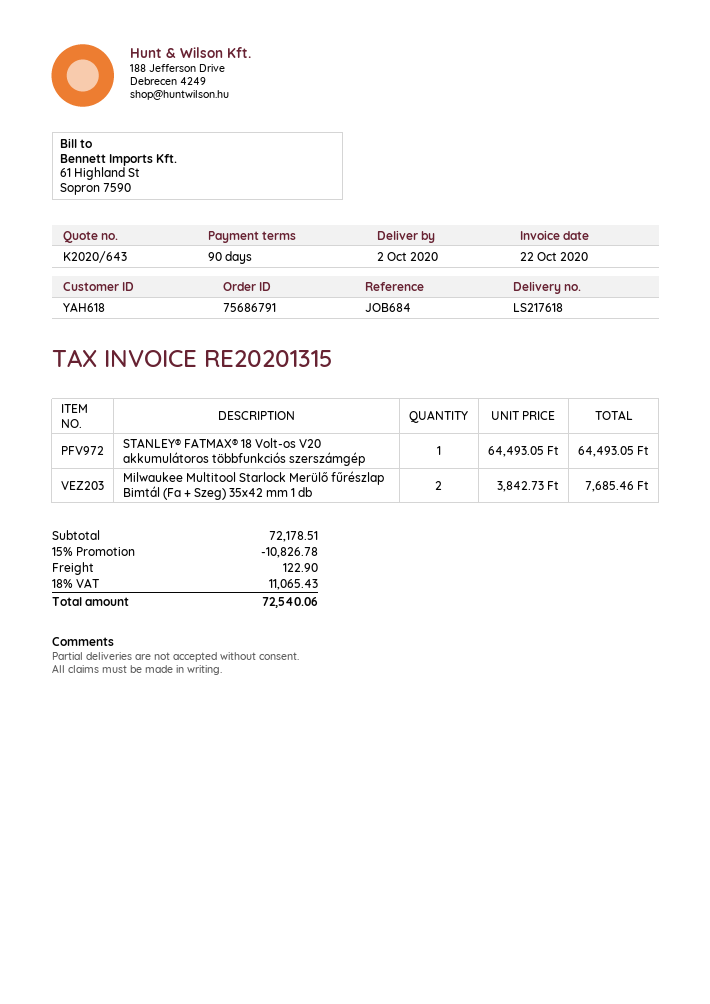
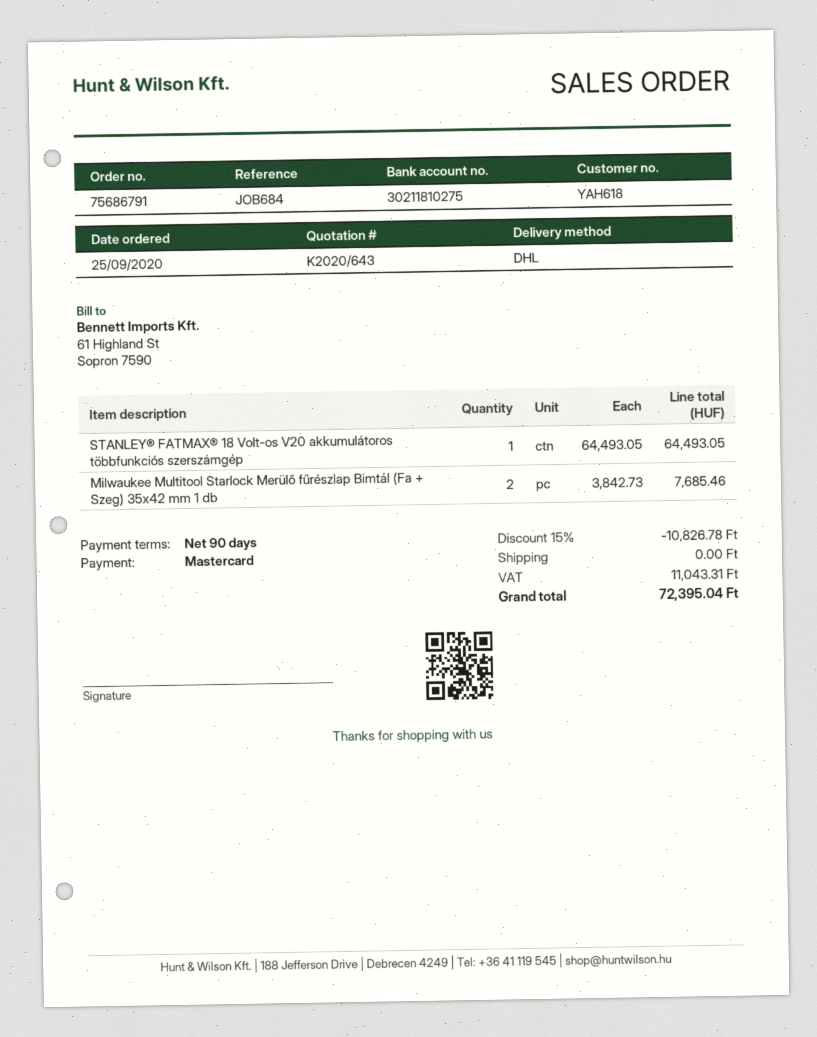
shipping: 122.90 -> 0.00
tax: 11065.43 -> 11043.31
total: 72540.06 -> 72395.04

